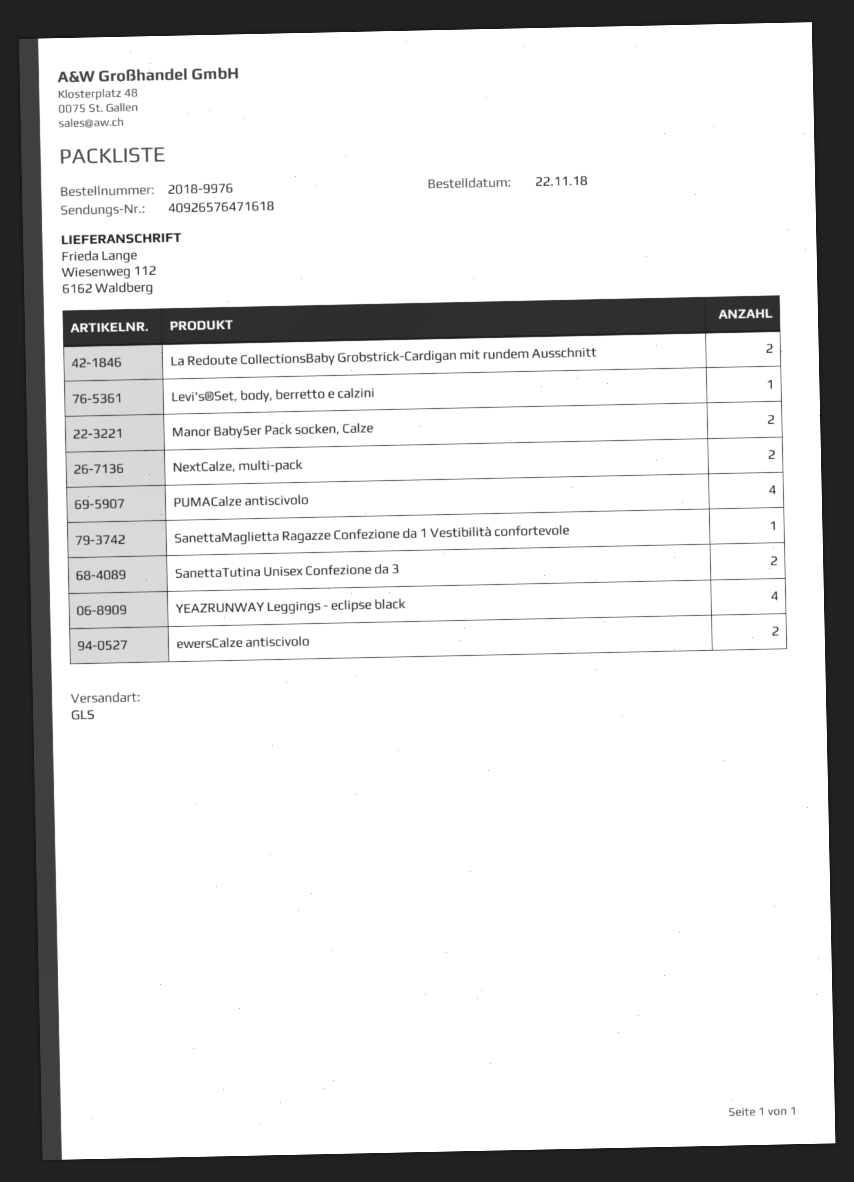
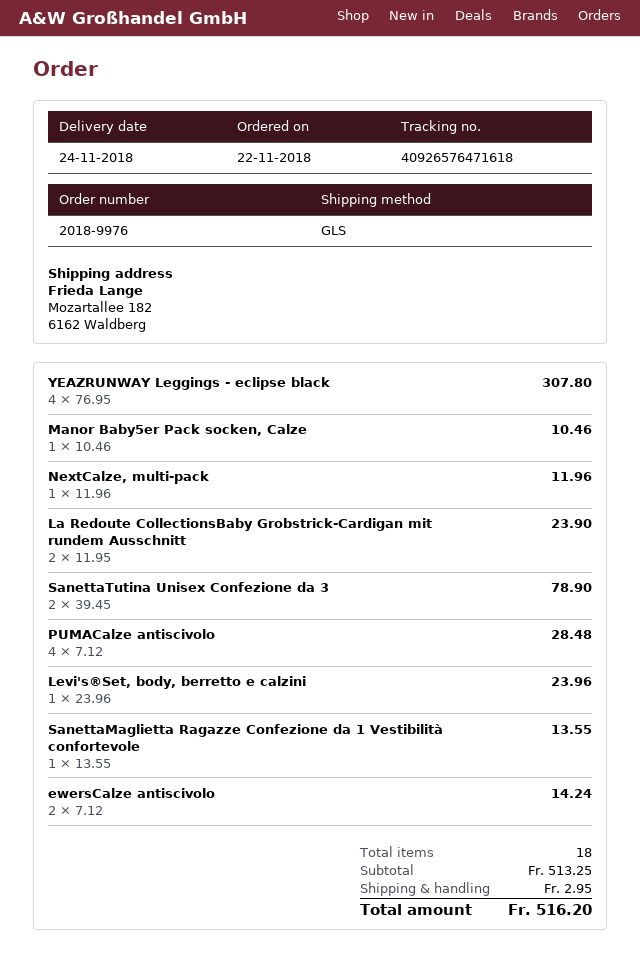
ship to: Wiesenweg 112, 6162 Waldberg -> Mozartallee 182, 6162 Waldberg
Manor Baby5er Pack socken, Calze: 2 -> 1
NextCalze, multi-pack: 2 -> 1

